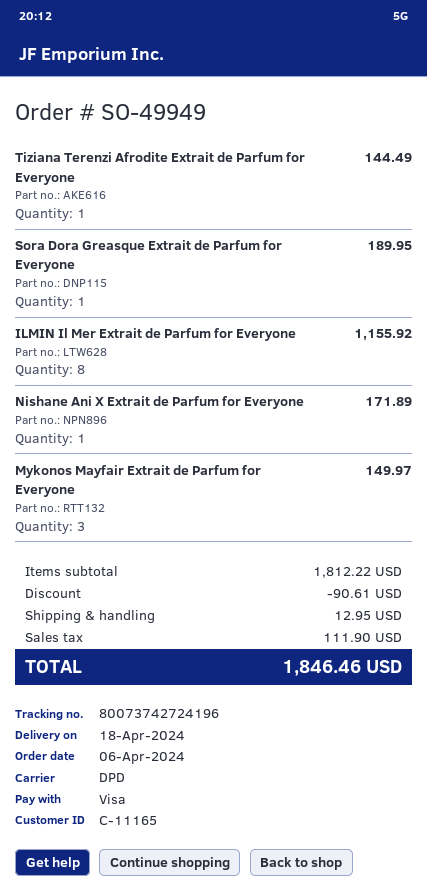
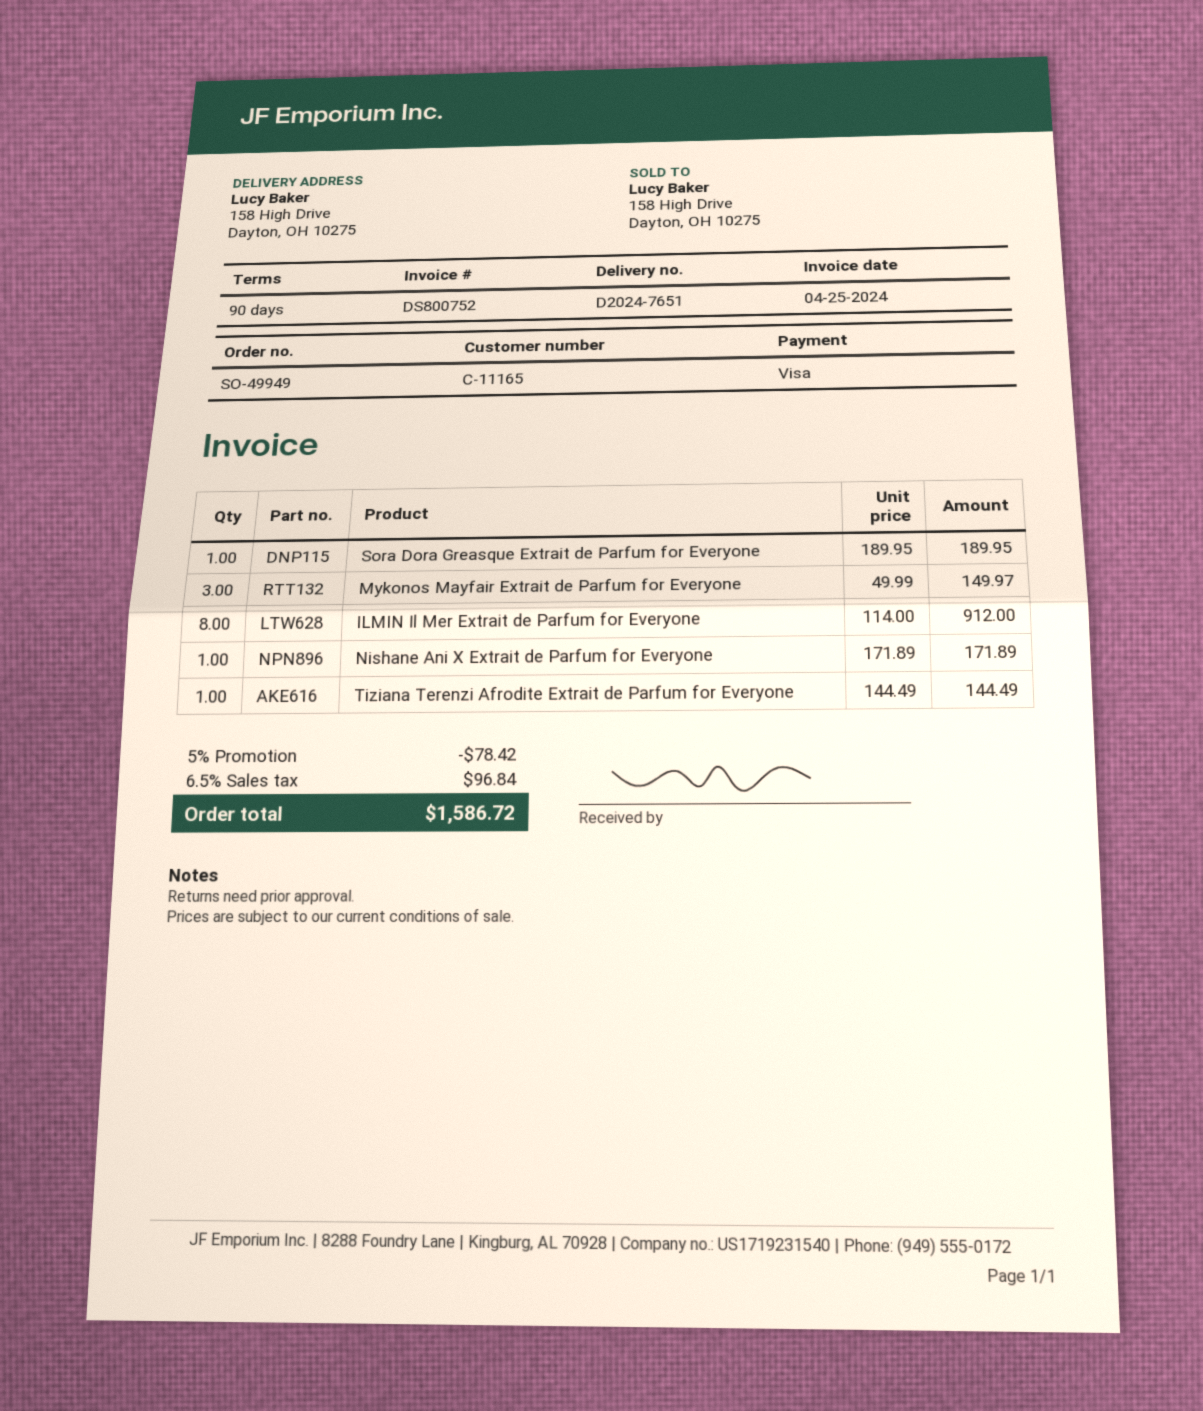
ILMIN Il Mer Extrait de Parfum for Everyone: 8 for 1155.92 -> 8 for 912.00
discount: 90.61 -> 78.42
shipping: 12.95 -> none
tax: 111.90 -> 96.84
total: 1846.46 -> 1586.72

